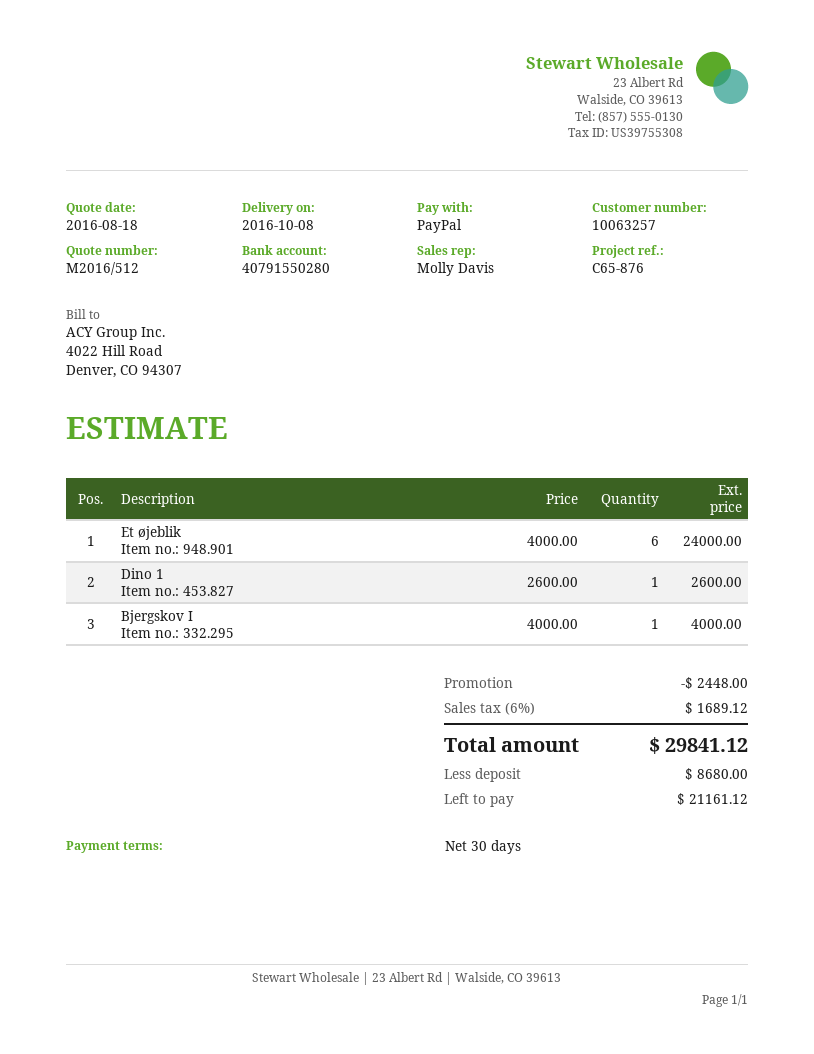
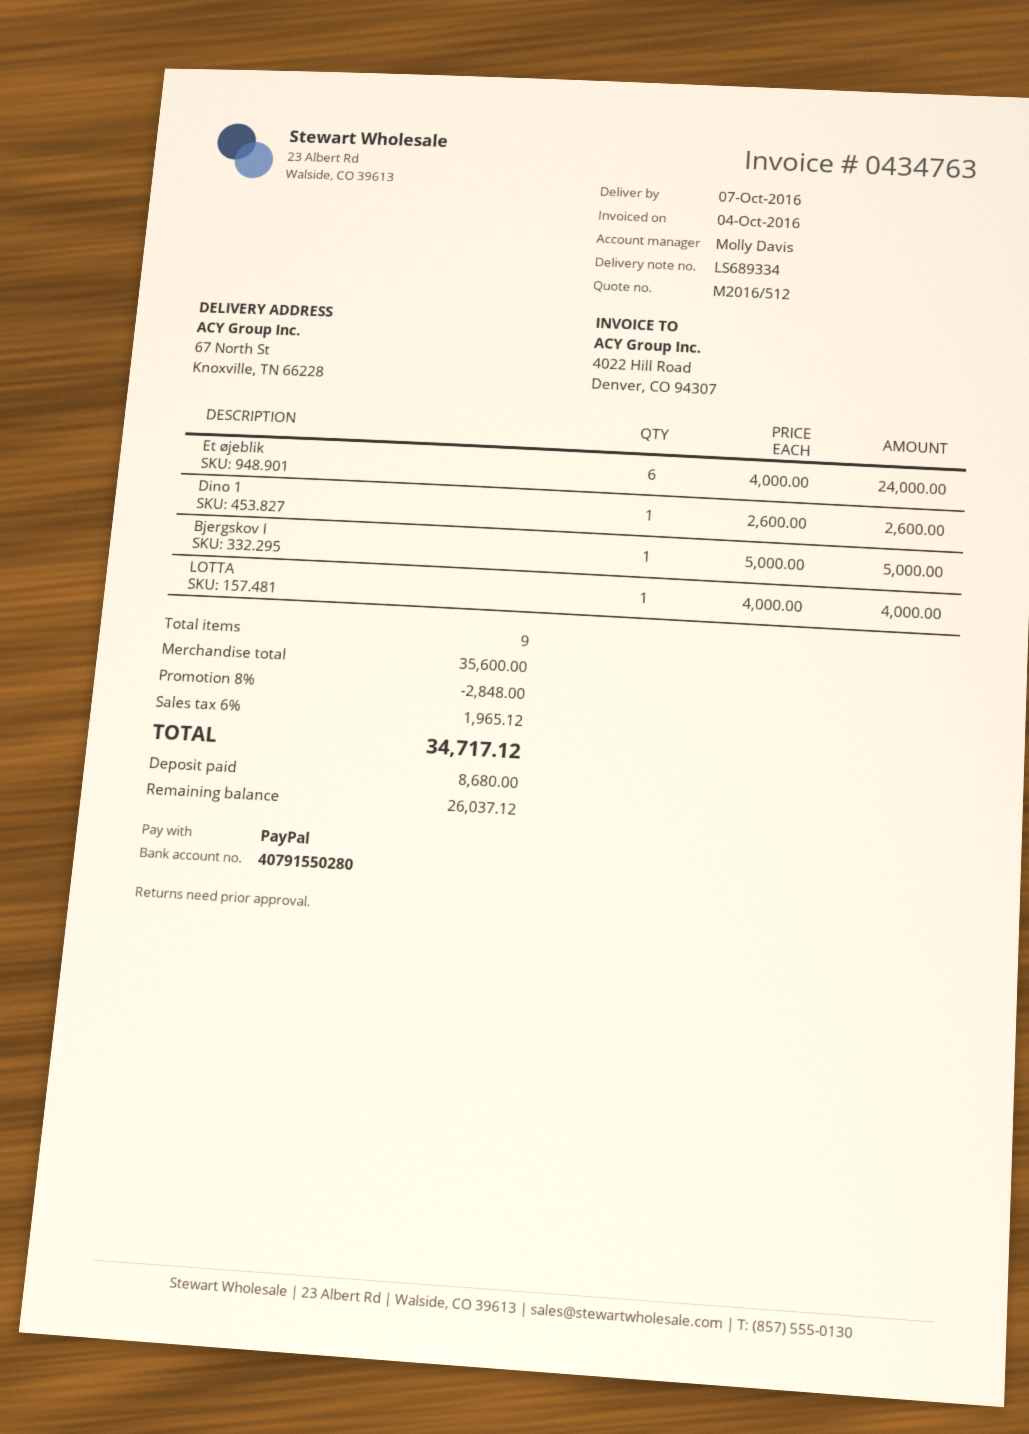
delivery date: 2016-10-08 -> 2016-10-07
Bjergskov I: 1 x 4000.00 = 4000.00 -> 1 x 5000.00 = 5000.00
LOTTA: none -> 1 x 4000.00 = 4000.00
discount: 2448.00 -> 2848.00
tax: 6% = 1689.12 -> 6% = 1965.12
total: 29841.12 -> 34717.12
balance: 21161.12 -> 26037.12

